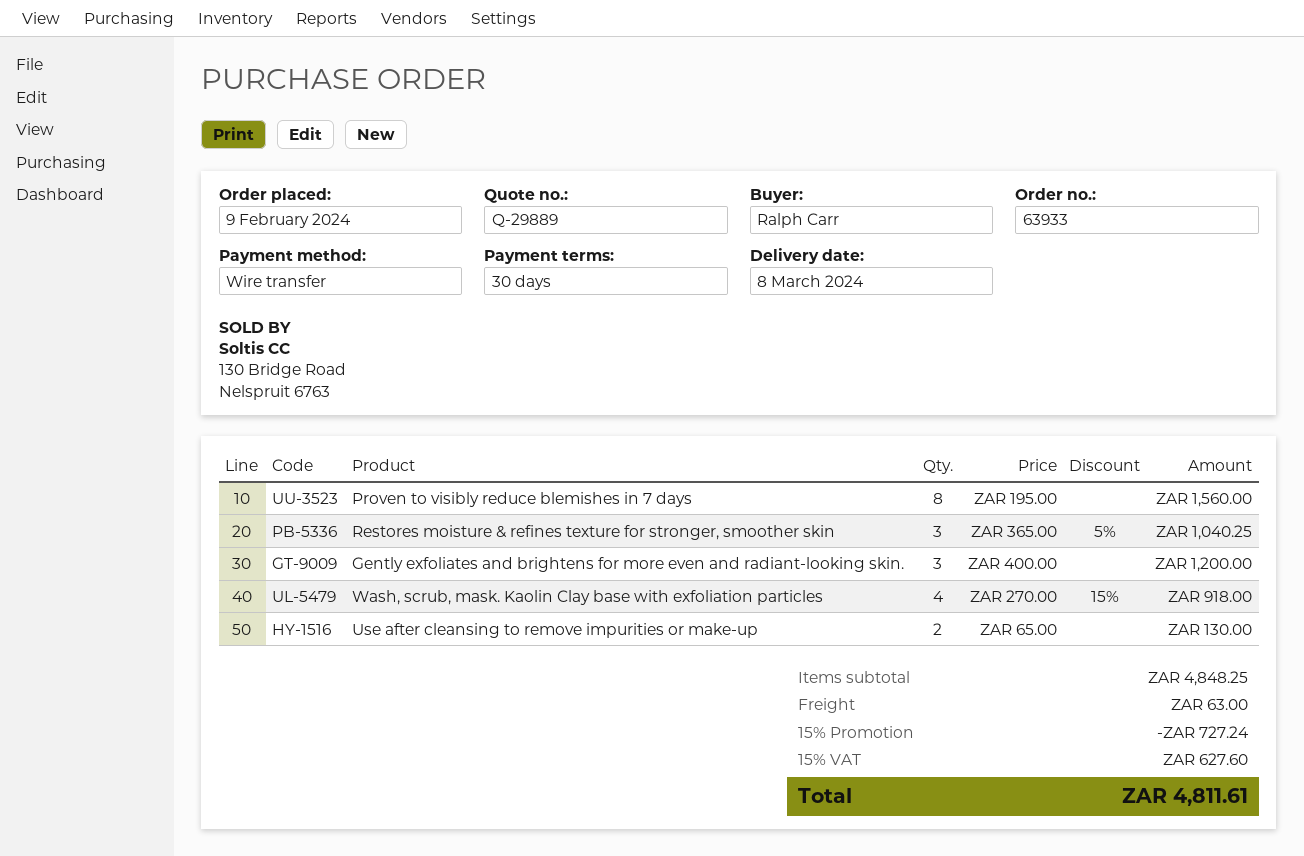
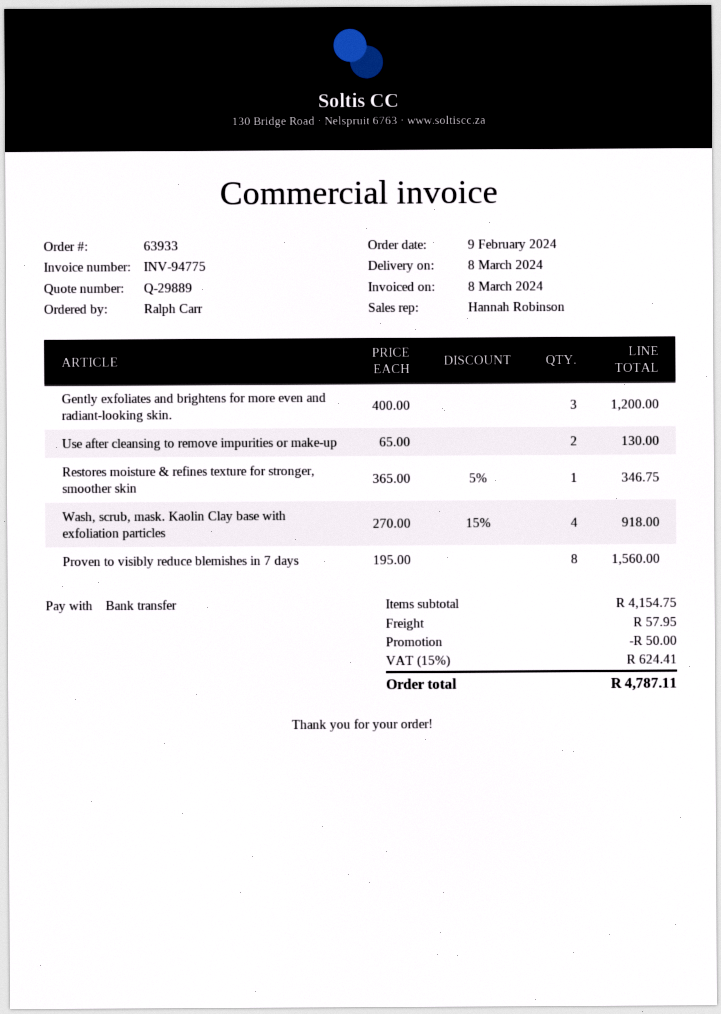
Restores moisture & refines texture for stronger, smoother skin: 3 x 365.00 - 5% = 1040.25 -> 1 x 365.00 - 5% = 346.75
subtotal: 4848.25 -> 4154.75
discount: 727.24 -> 50.00
shipping: 63.00 -> 57.95
tax: 15% = 627.60 -> 15% = 624.41
total: 4811.61 -> 4787.11

